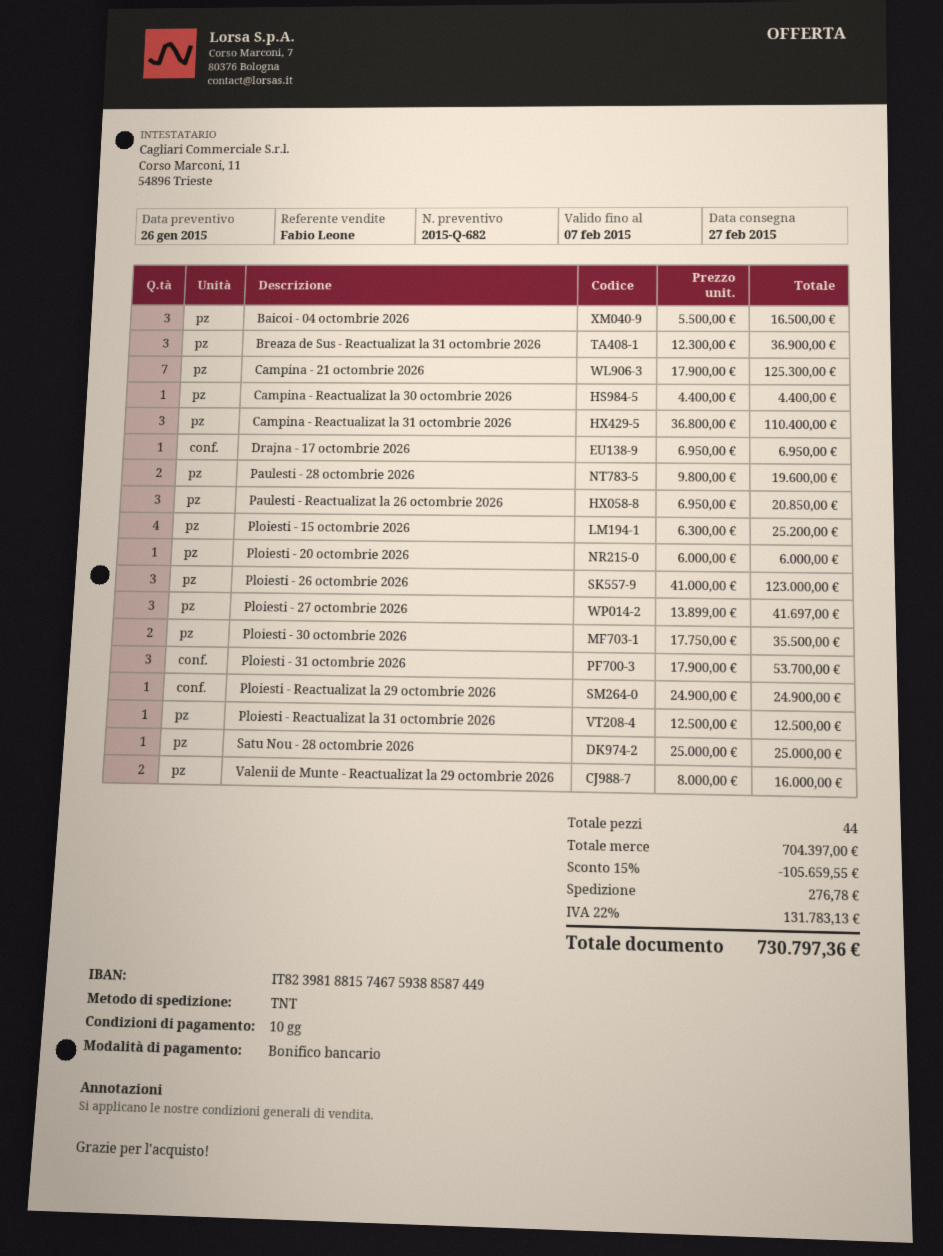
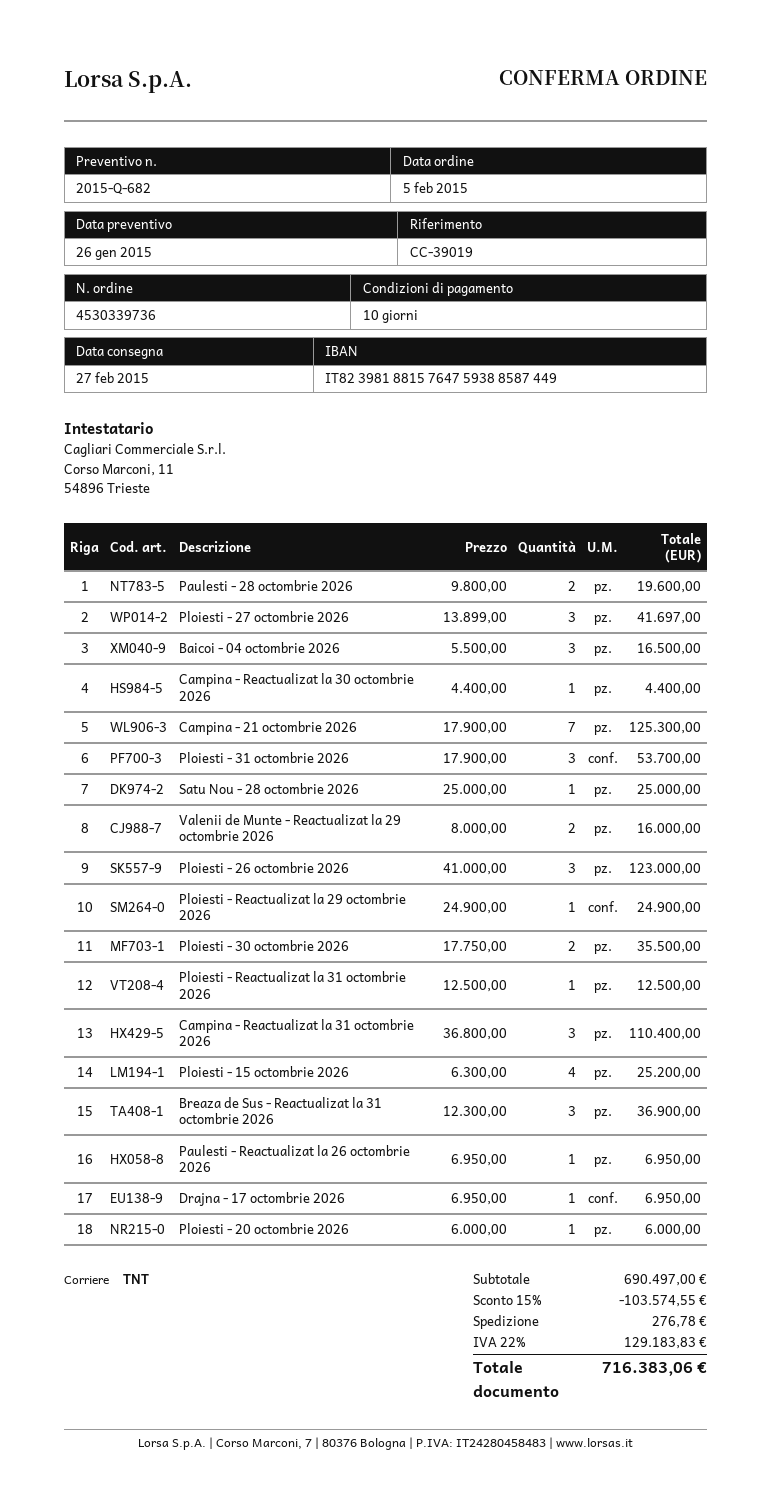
bank account: IT8239818815746759388587449 -> IT8239818815764759388587449
Paulesti - Reactualizat la 26 octombrie 2026: 3 x 6950.00 = 20850.00 -> 1 x 6950.00 = 6950.00
subtotal: 704397.00 -> 690497.00
discount: 15% = 105659.55 -> 15% = 103574.55
tax: 22% = 131783.13 -> 22% = 129183.83
total: 730797.36 -> 716383.06

